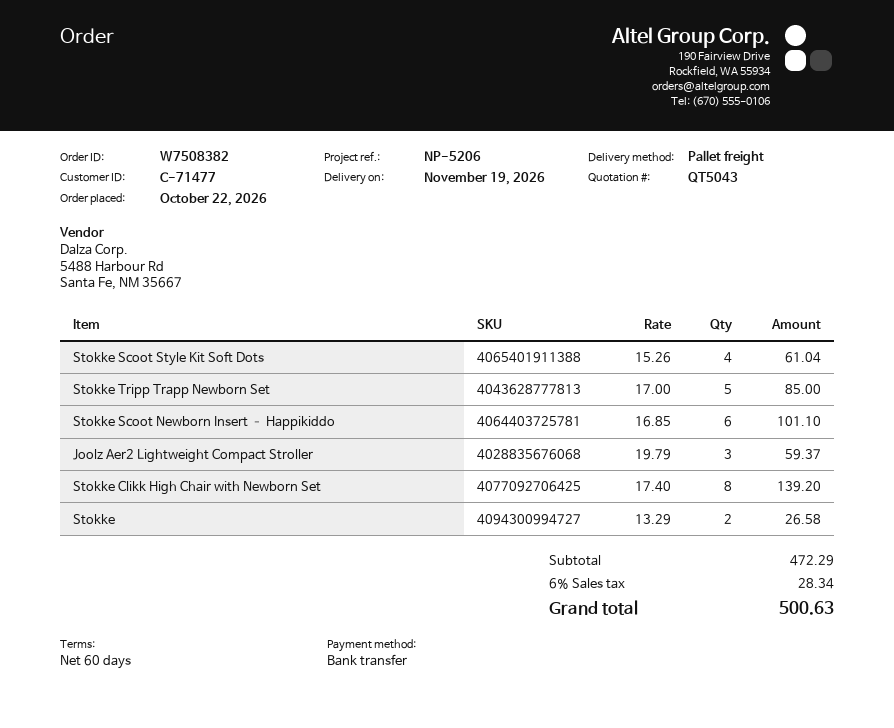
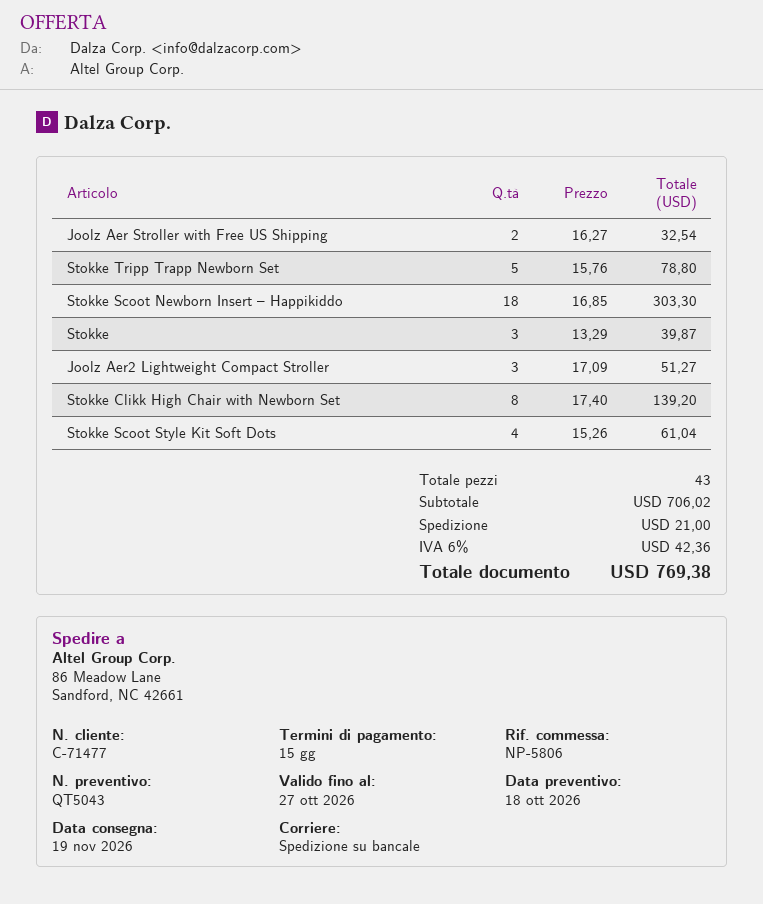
payment terms: 60 days -> 15 days
reference: NP-5206 -> NP-5806
Stokke Tripp Trapp Newborn Set: 5 x 17.00 = 85.00 -> 5 x 15.76 = 78.80
Stokke Scoot Newborn Insert – Happikiddo: 6 x 16.85 = 101.10 -> 18 x 16.85 = 303.30
Joolz Aer2 Lightweight Compact Stroller: 3 x 19.79 = 59.37 -> 3 x 17.09 = 51.27
Stokke: 2 x 13.29 = 26.58 -> 3 x 13.29 = 39.87
Joolz Aer Stroller with Free US Shipping: none -> 2 x 16.27 = 32.54
subtotal: 472.29 -> 706.02
shipping: none -> 21.00
tax: 6% = 28.34 -> 6% = 42.36
total: 500.63 -> 769.38

